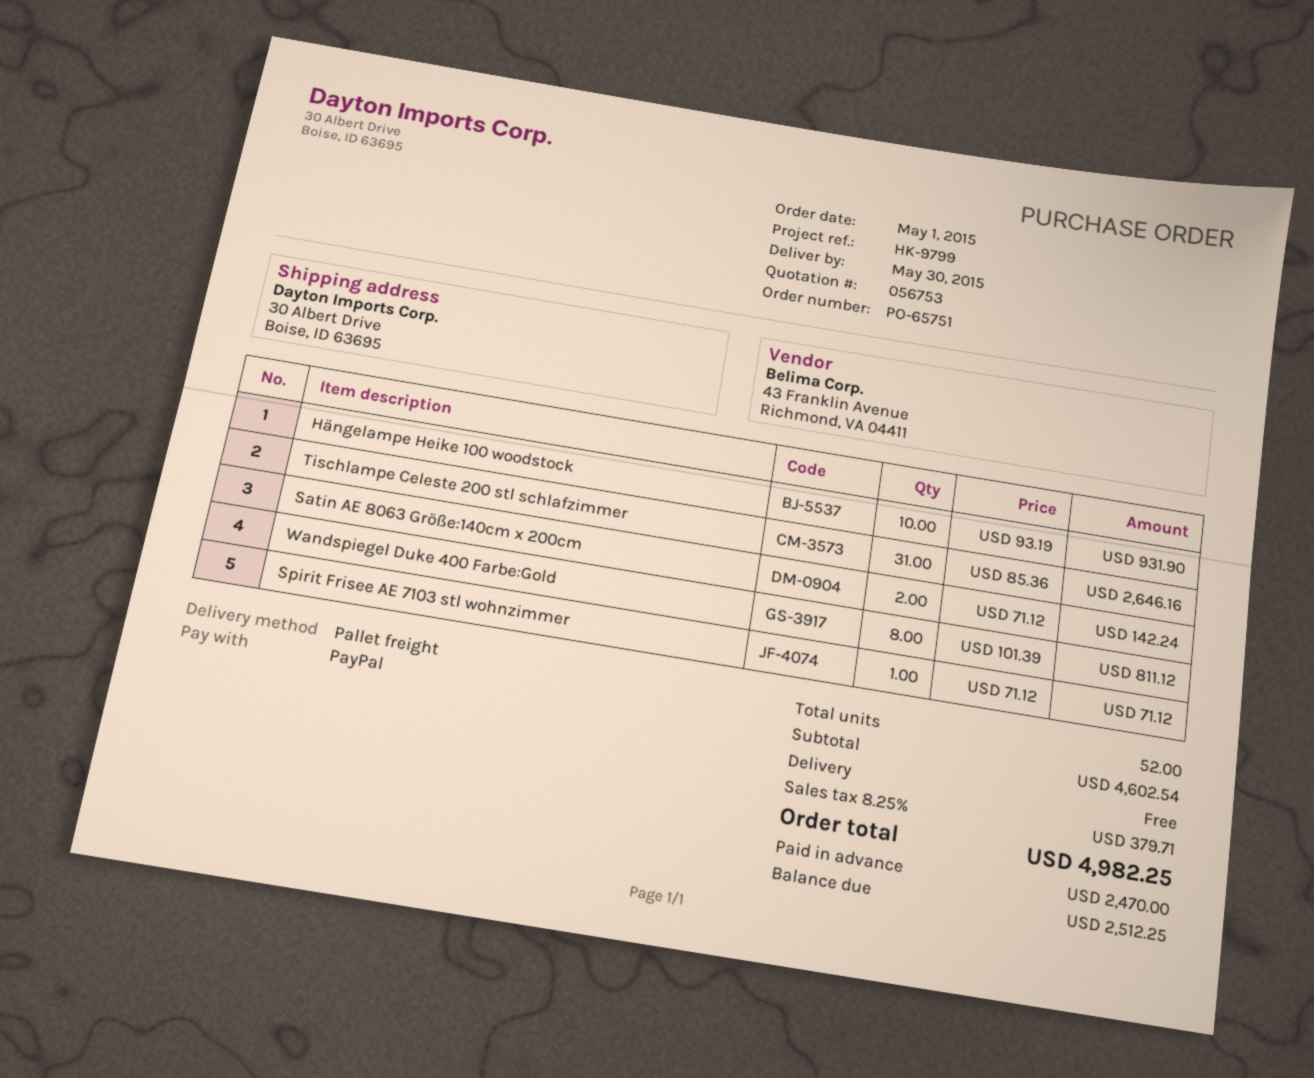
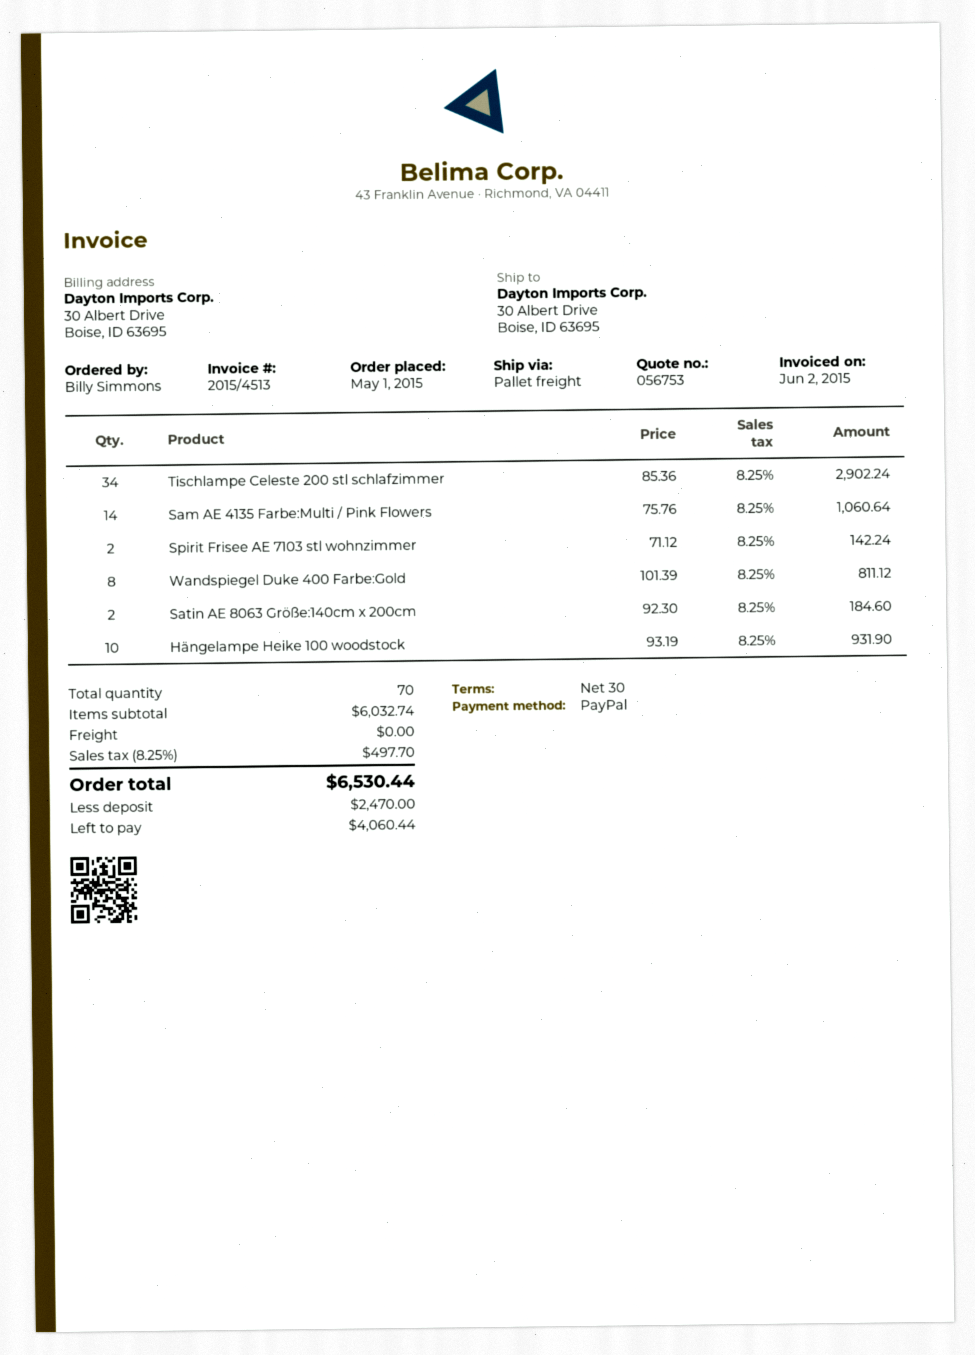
Tischlampe Celeste 200 stl schlafzimmer: 31 x 85.36 = 2646.16 -> 34 x 85.36 = 2902.24
Satin AE 8063 Größe:140cm x 200cm: 2 x 71.12 = 142.24 -> 2 x 92.30 = 184.60
Spirit Frisee AE 7103 stl wohnzimmer: 1 x 71.12 = 71.12 -> 2 x 71.12 = 142.24
Sam AE 4135 Farbe:Multi / Pink Flowers: none -> 14 x 75.76 = 1060.64
total quantity: 52 -> 70
subtotal: 4602.54 -> 6032.74
tax: 8.25% = 379.71 -> 8.25% = 497.70
total: 4982.25 -> 6530.44
balance: 2512.25 -> 4060.44

